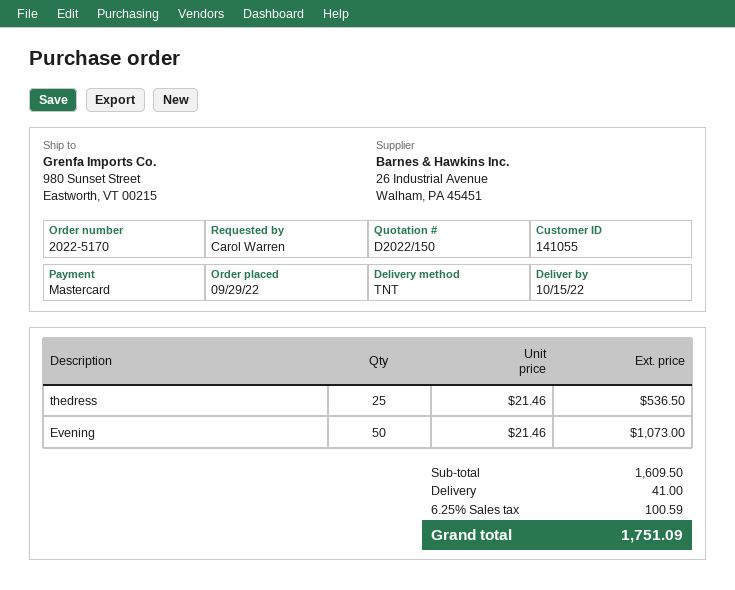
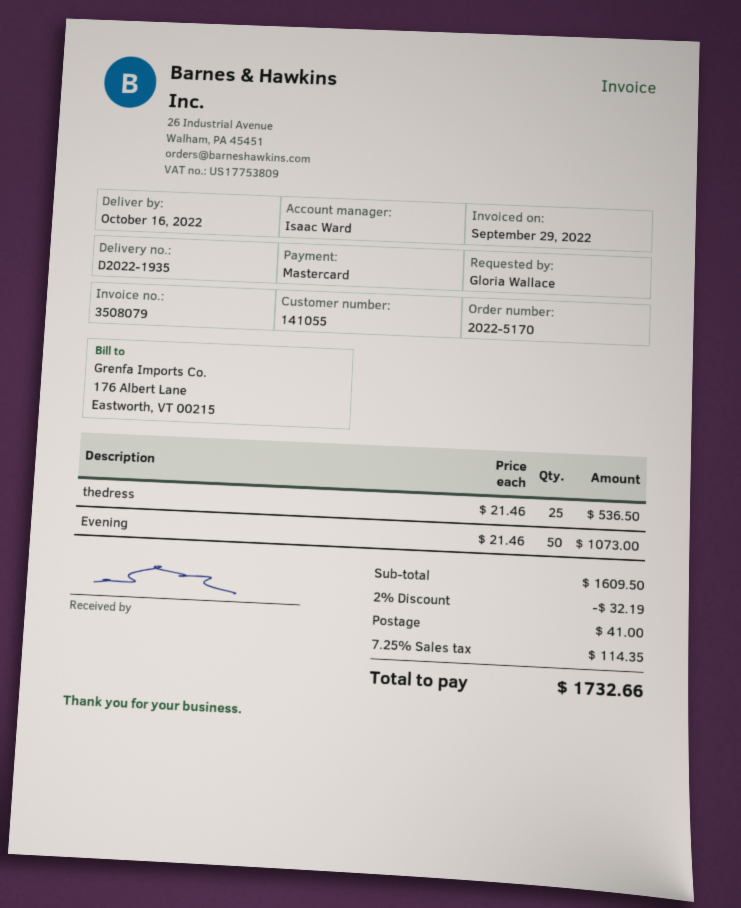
delivery date: 2022-10-15 -> 2022-10-16
ordered by: Carol Warren -> Gloria Wallace
discount: none -> 2% = 32.19
tax: 6.25% = 100.59 -> 7.25% = 114.35
total: 1751.09 -> 1732.66

